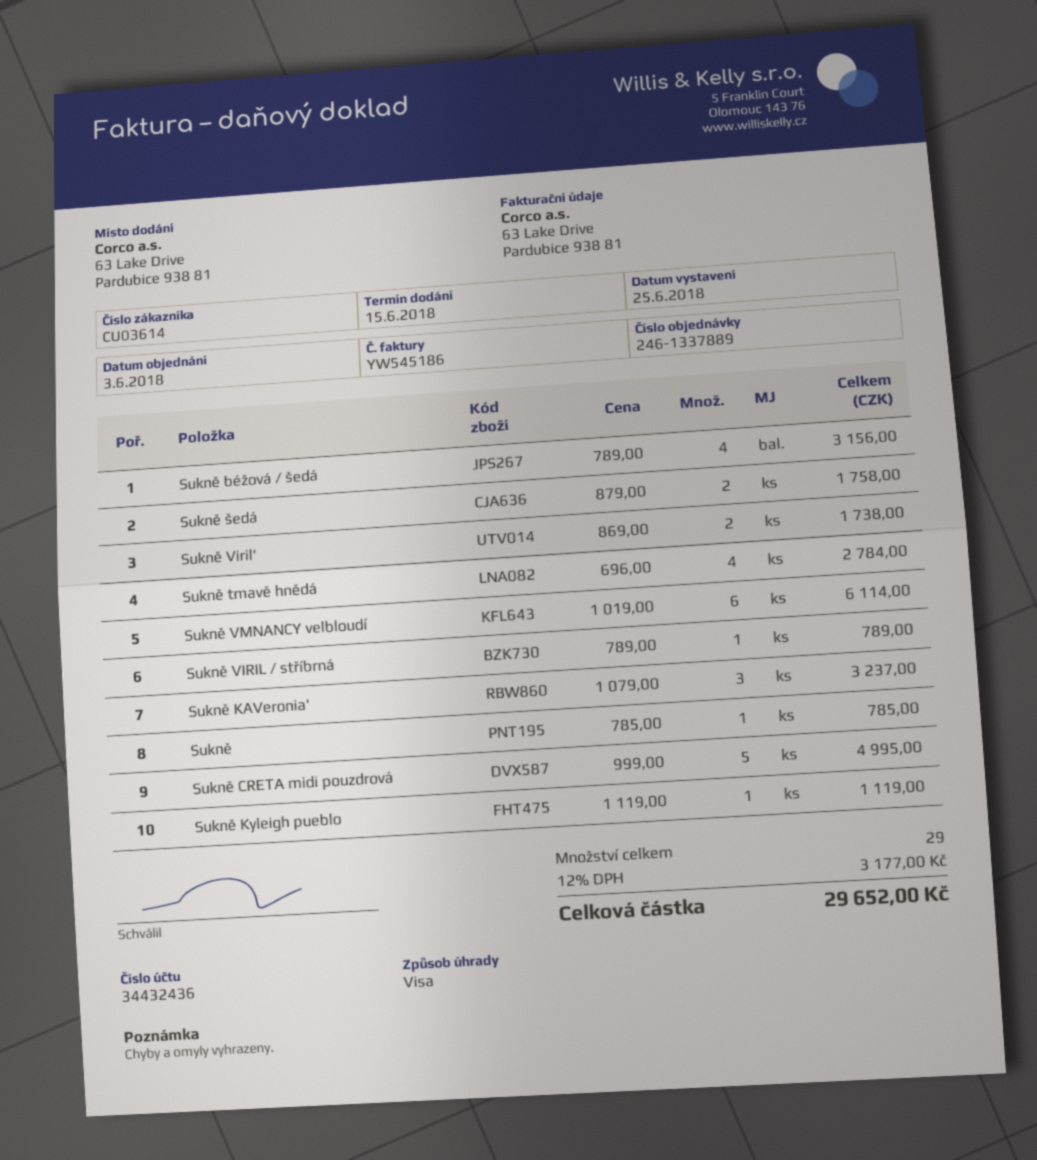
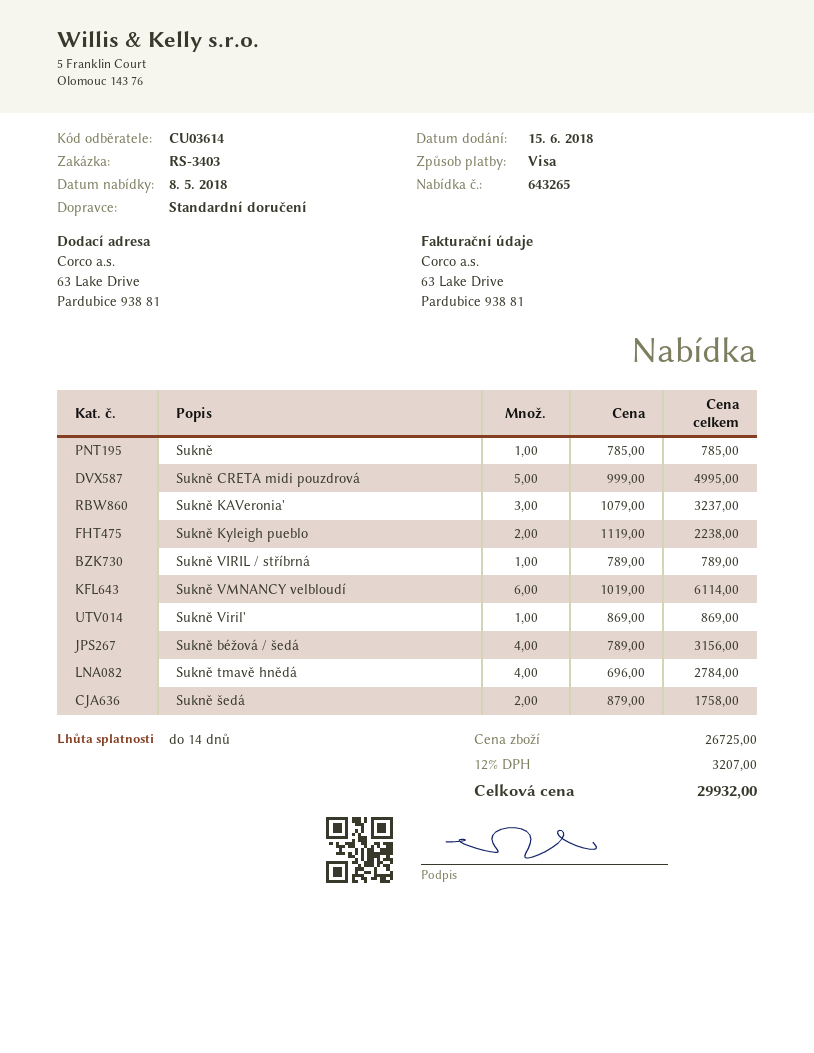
Sukně Viril': 2 x 869.00 = 1738.00 -> 1 x 869.00 = 869.00
Sukně Kyleigh pueblo: 1 x 1119.00 = 1119.00 -> 2 x 1119.00 = 2238.00
tax: 12% = 3177.00 -> 12% = 3207.00
total: 29652.00 -> 29932.00

